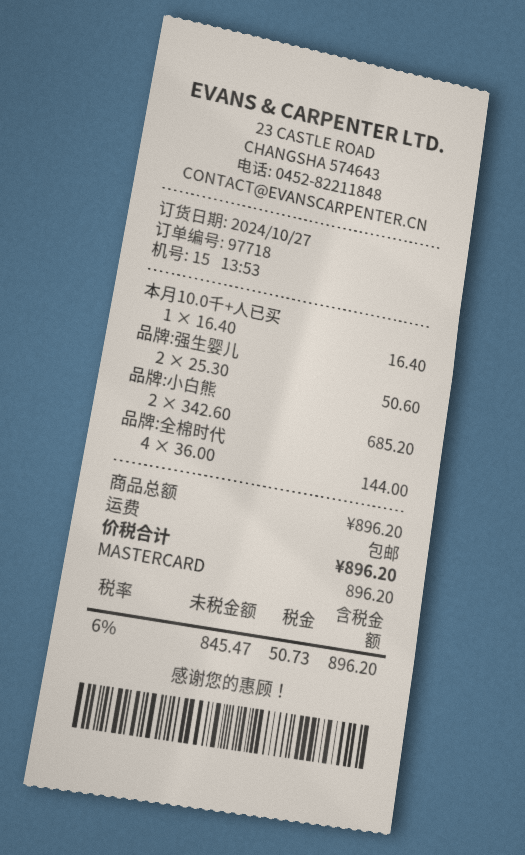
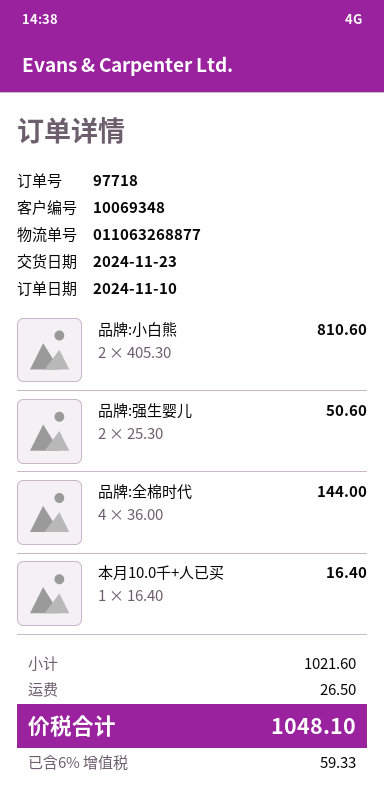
order date: 2024-10-27 -> 2024-11-10
品牌:小白熊: 2 x 342.60 = 685.20 -> 2 x 405.30 = 810.60
subtotal: 896.20 -> 1021.60
shipping: 0.00 -> 26.50
tax: 6% = 50.73 -> 6% = 59.33
total: 896.20 -> 1048.10

